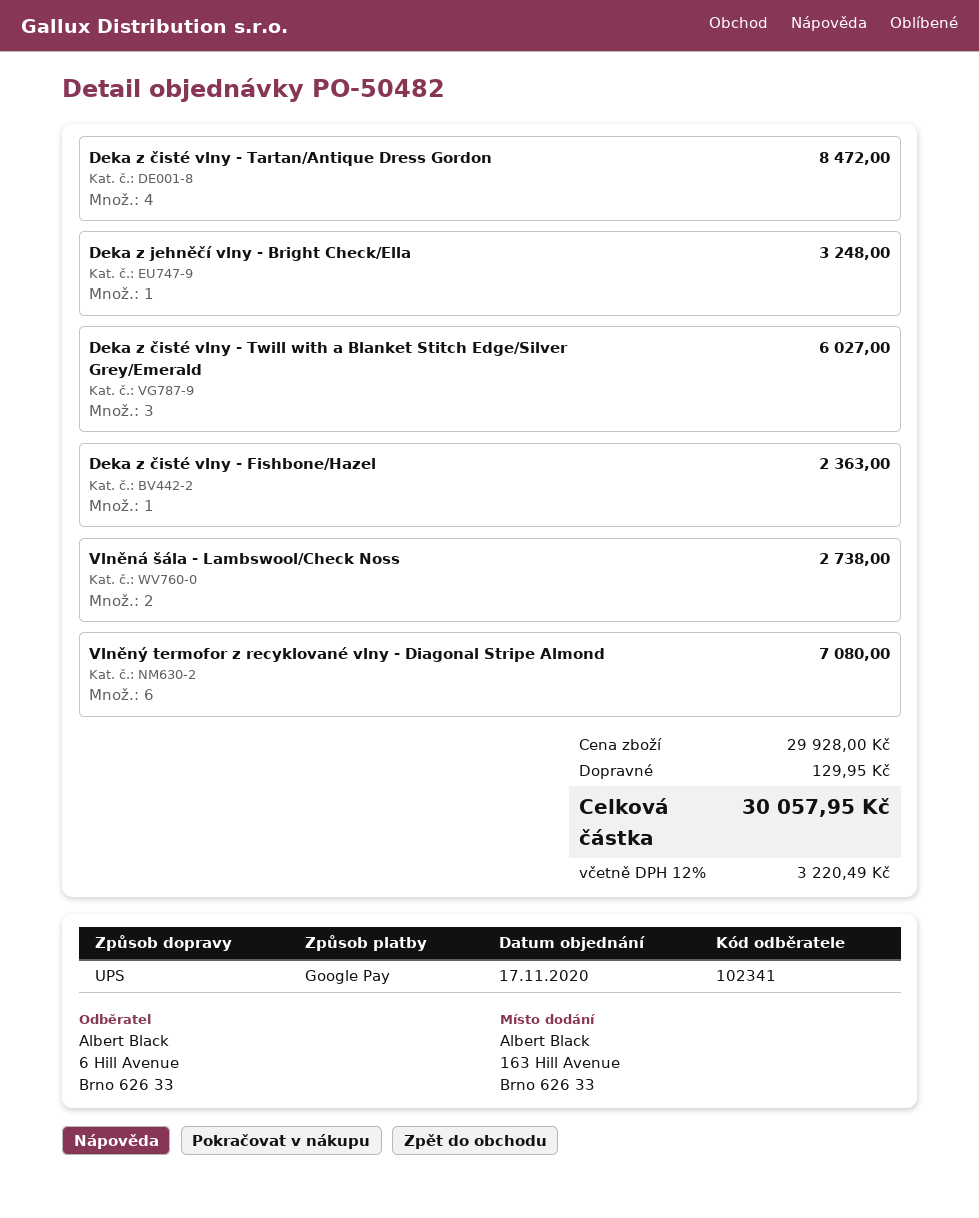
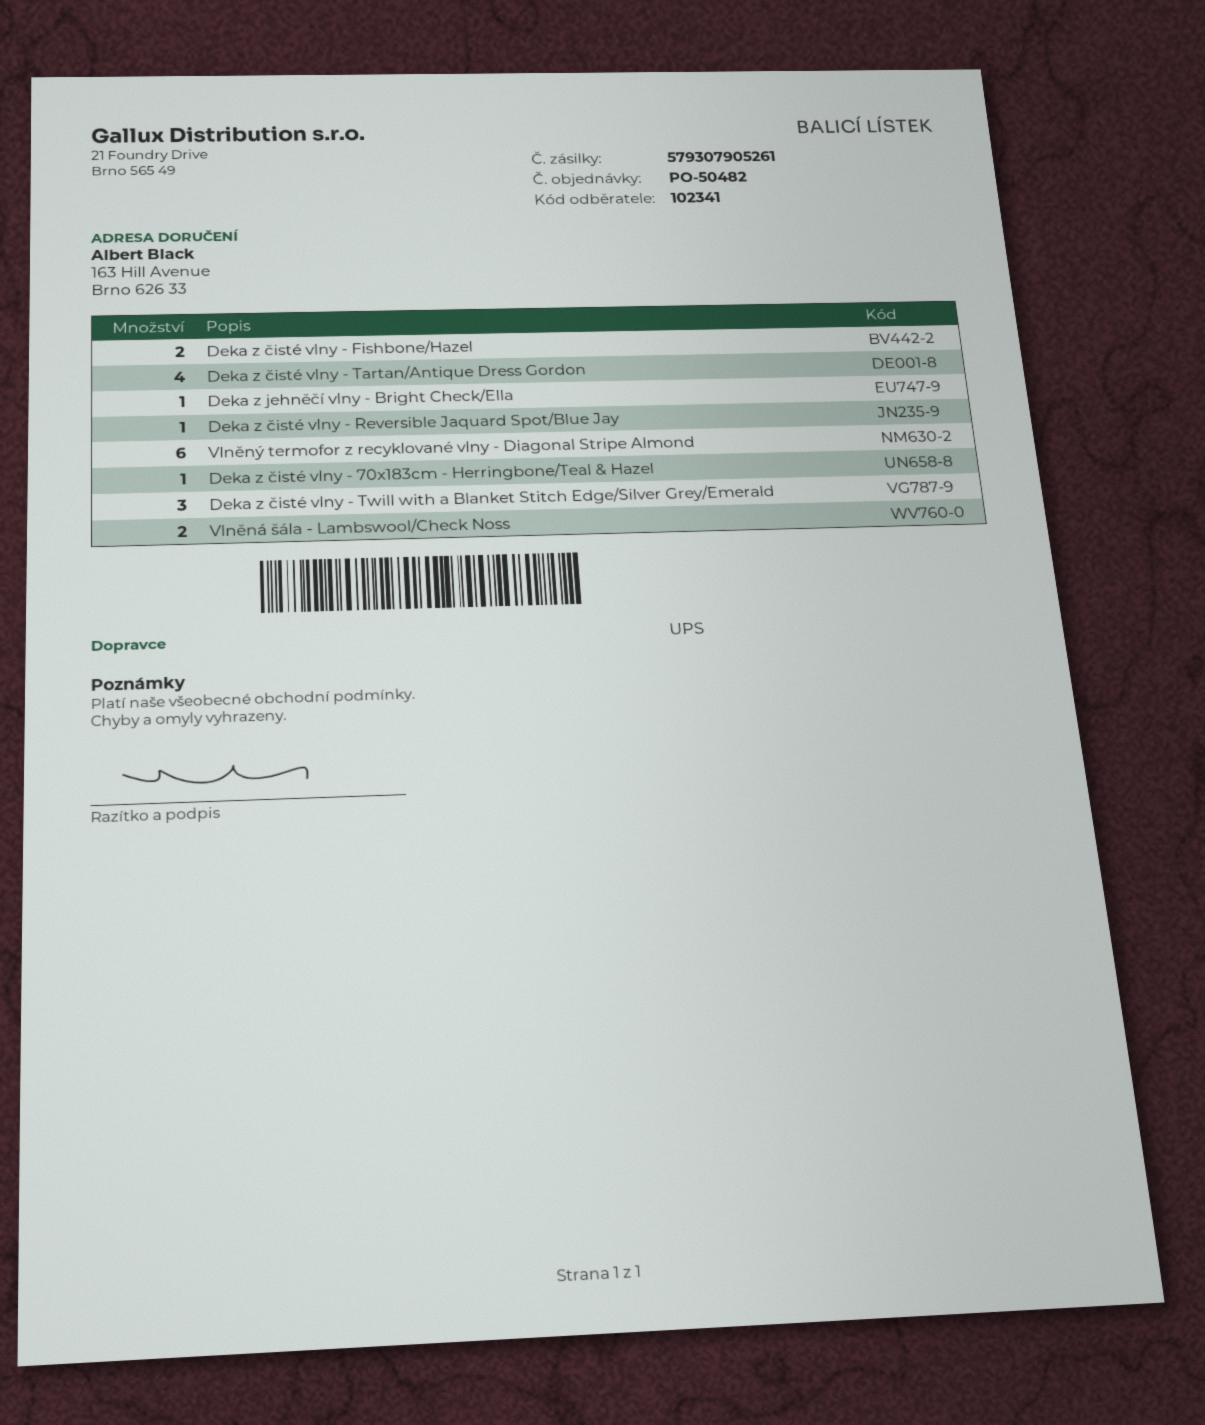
Deka z čisté vlny - Fishbone/Hazel: 1 -> 2
Deka z čisté vlny - Reversible Jaquard Spot/Blue Jay: none -> 1
Deka z čisté vlny - 70x183cm - Herringbone/Teal & Hazel: none -> 1

